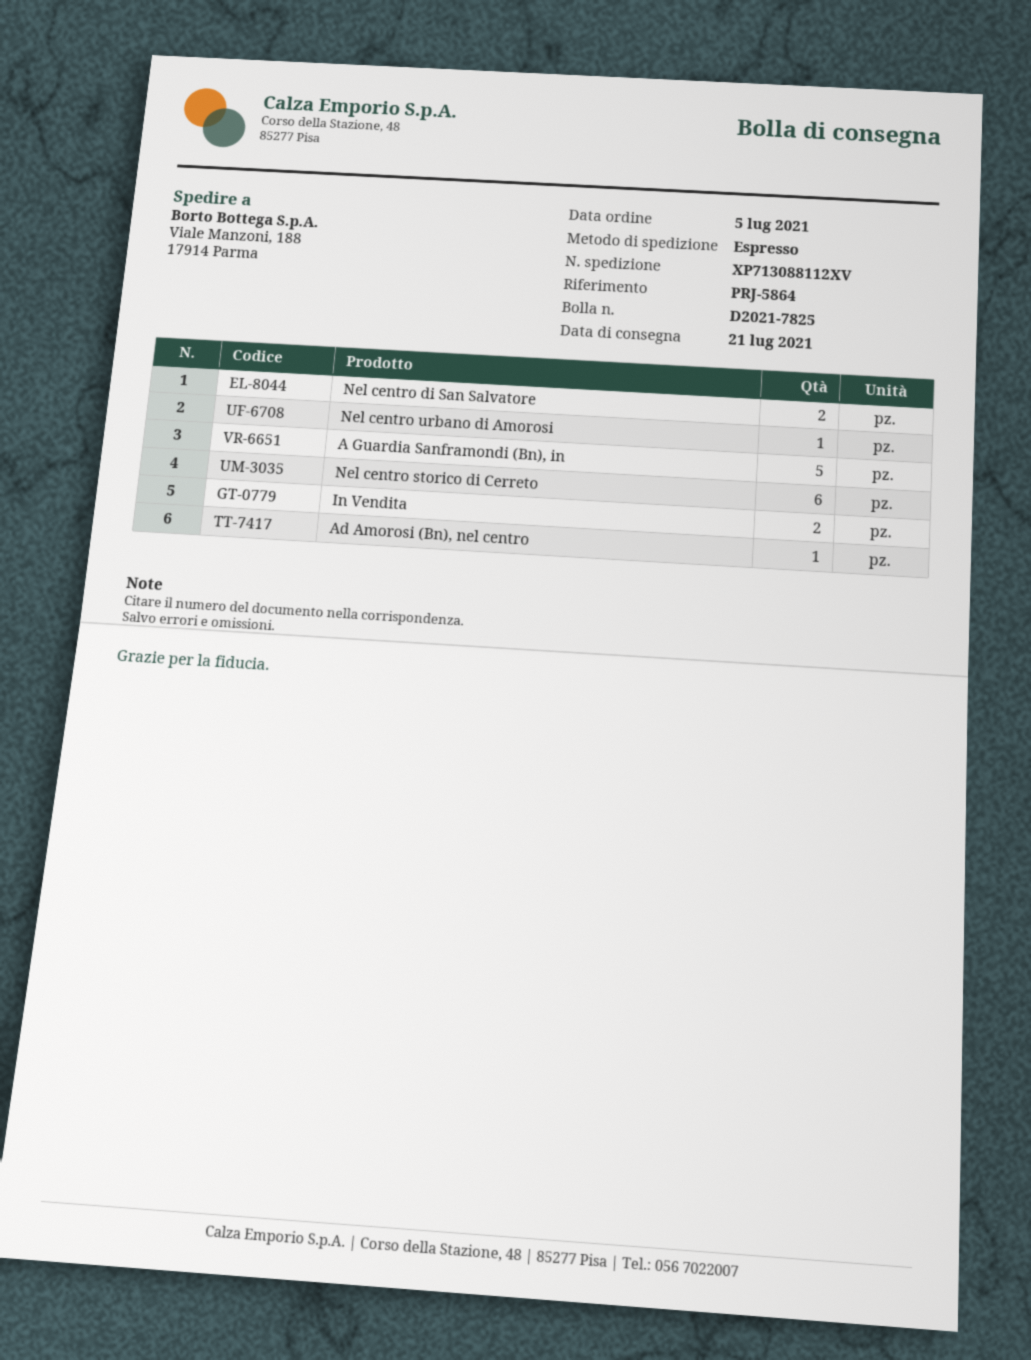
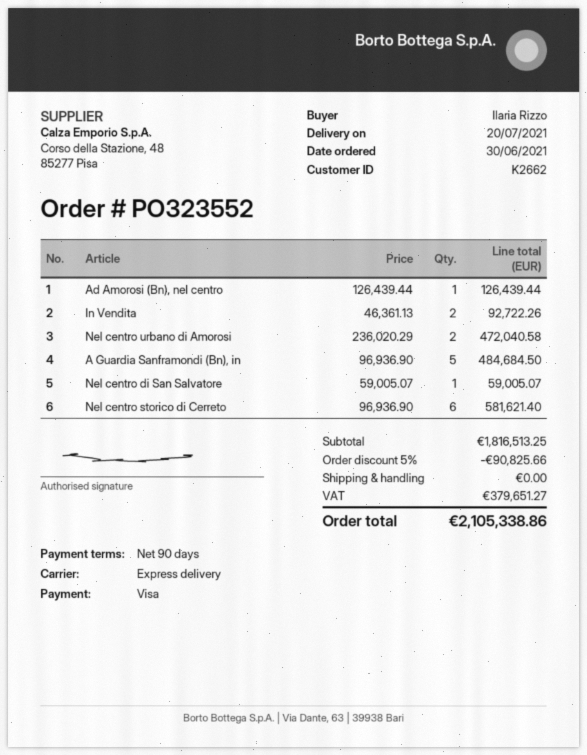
order date: 2021-07-05 -> 2021-06-30
delivery date: 2021-07-21 -> 2021-07-20
Nel centro di San Salvatore: 2 -> 1
Nel centro urbano di Amorosi: 1 -> 2

